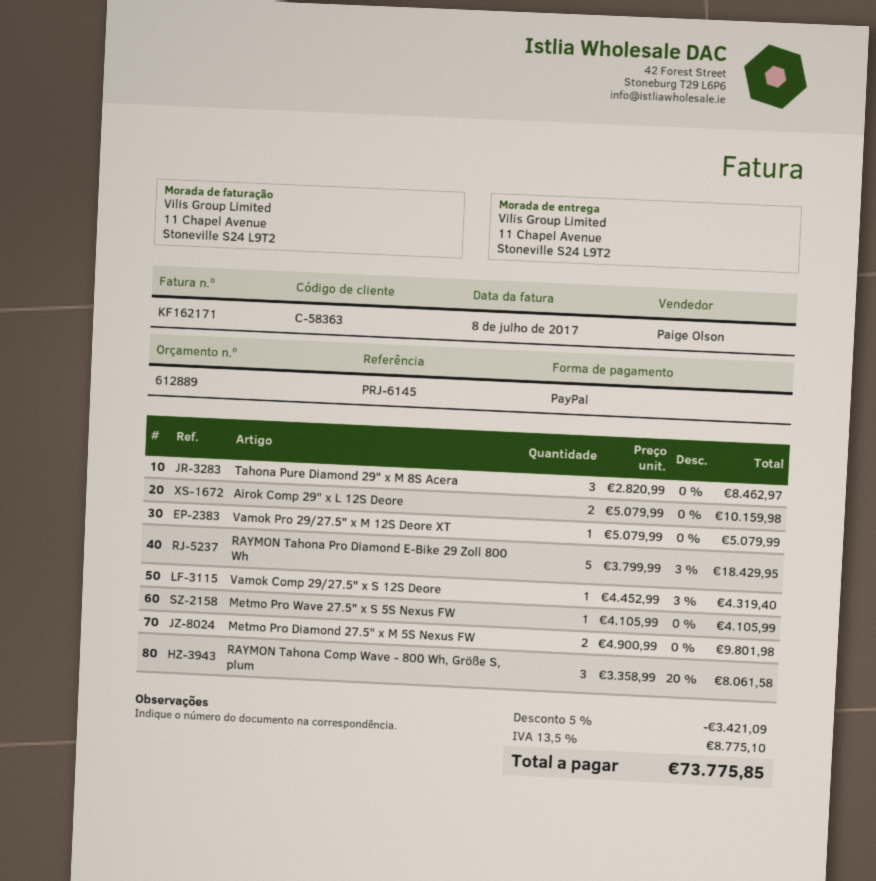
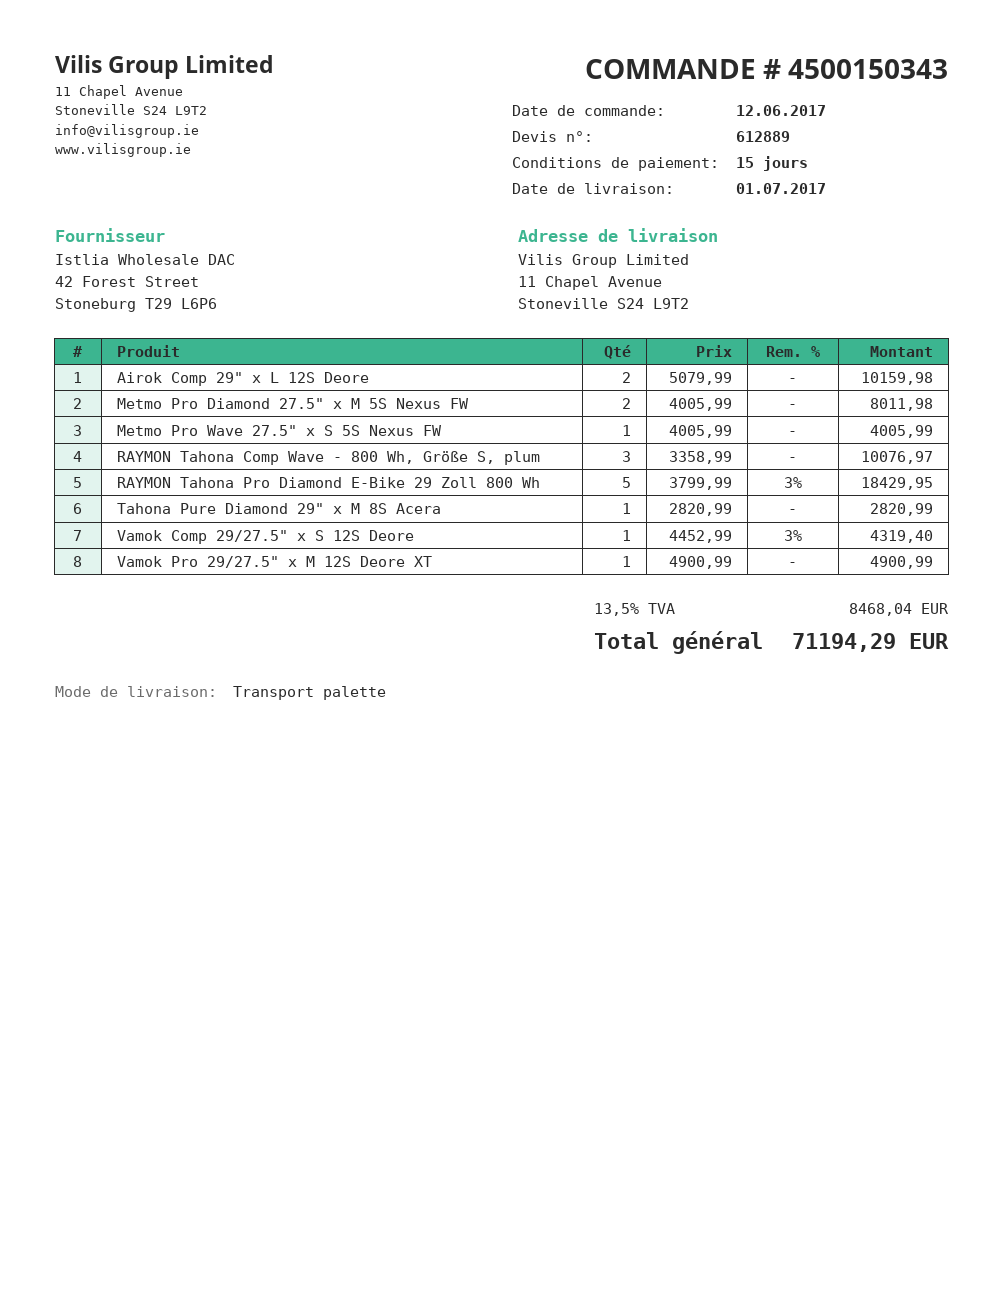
Tahona Pure Diamond 29" x M 8S Acera: 3 x 2820.99 = 8462.97 -> 1 x 2820.99 = 2820.99
Vamok Pro 29/27.5" x M 12S Deore XT: 1 x 5079.99 = 5079.99 -> 1 x 4900.99 = 4900.99
Metmo Pro Wave 27.5" x S 5S Nexus FW: 1 x 4105.99 = 4105.99 -> 1 x 4005.99 = 4005.99
Metmo Pro Diamond 27.5" x M 5S Nexus FW: 2 x 4900.99 = 9801.98 -> 2 x 4005.99 = 8011.98
RAYMON Tahona Comp Wave - 800 Wh, Größe S, plum: 3 x 3358.99 - 20% = 8061.58 -> 3 x 3358.99 = 10076.97
discount: 5% = 3421.09 -> none
tax: 13.5% = 8775.10 -> 13.5% = 8468.04
total: 73775.85 -> 71194.29

